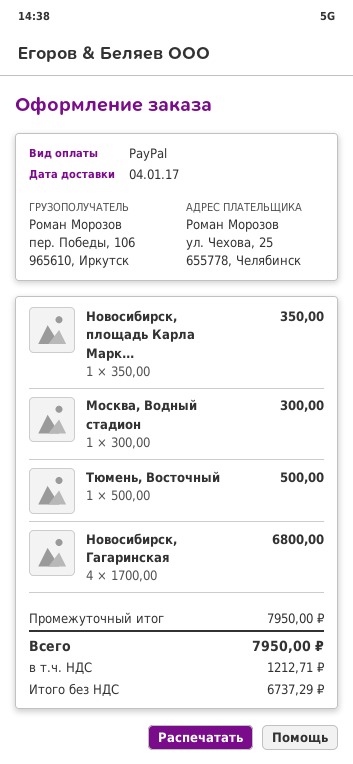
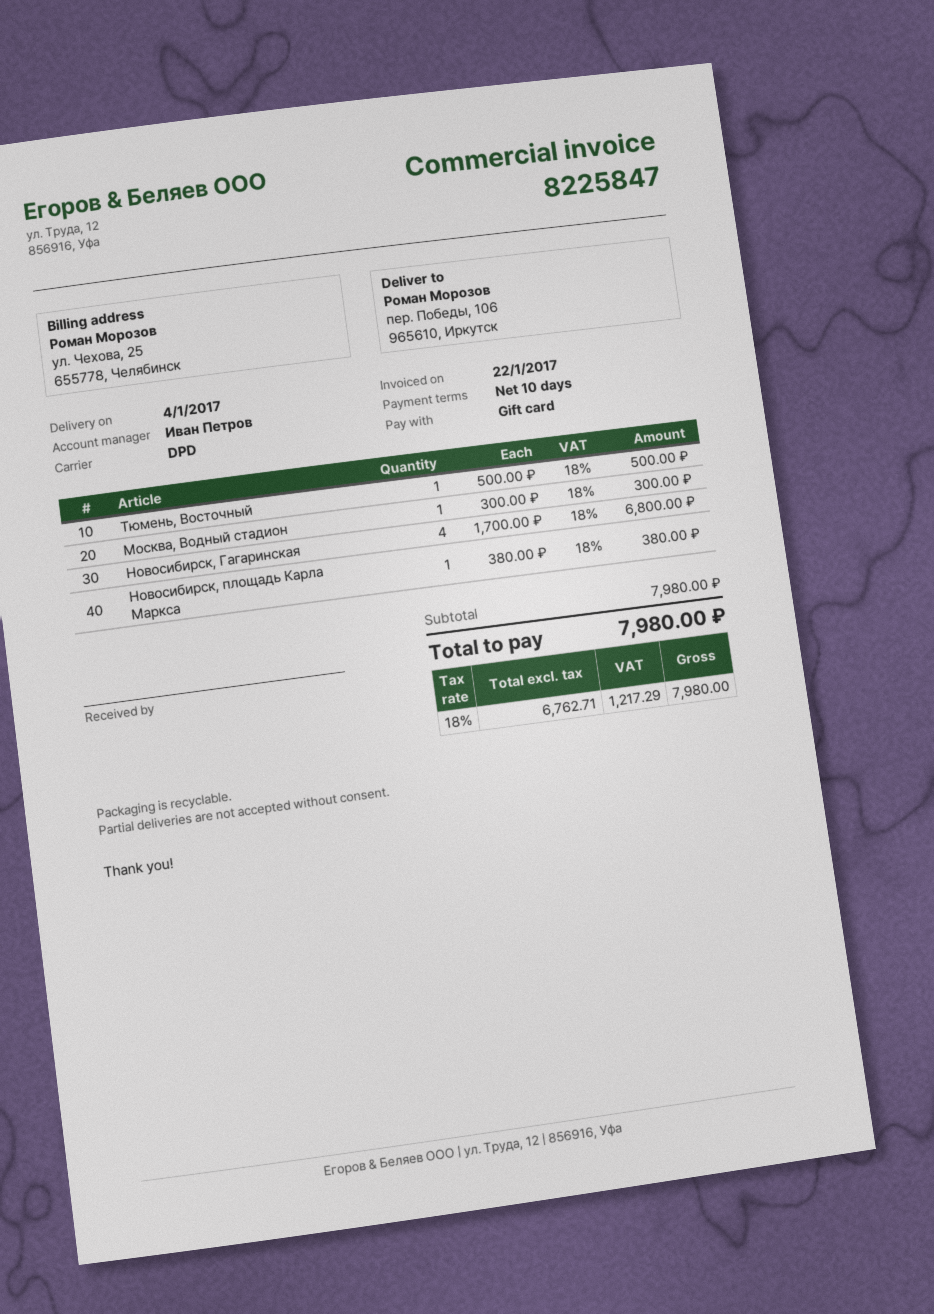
payment method: PayPal -> gift card
Новосибирск, площадь Карла Марк...: 1 x 350.00 = 350.00 -> 1 x 380.00 = 380.00
subtotal: 7950.00 -> 7980.00
net: 6737.29 -> 6762.71
tax: 1212.71 -> 1217.29
total: 7950.00 -> 7980.00

